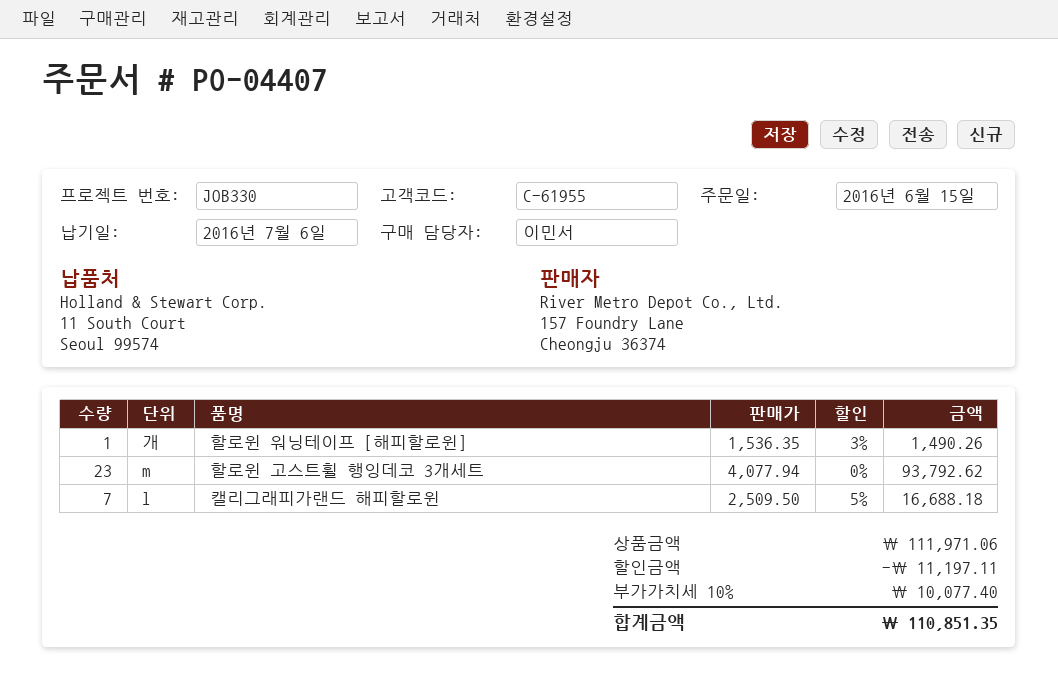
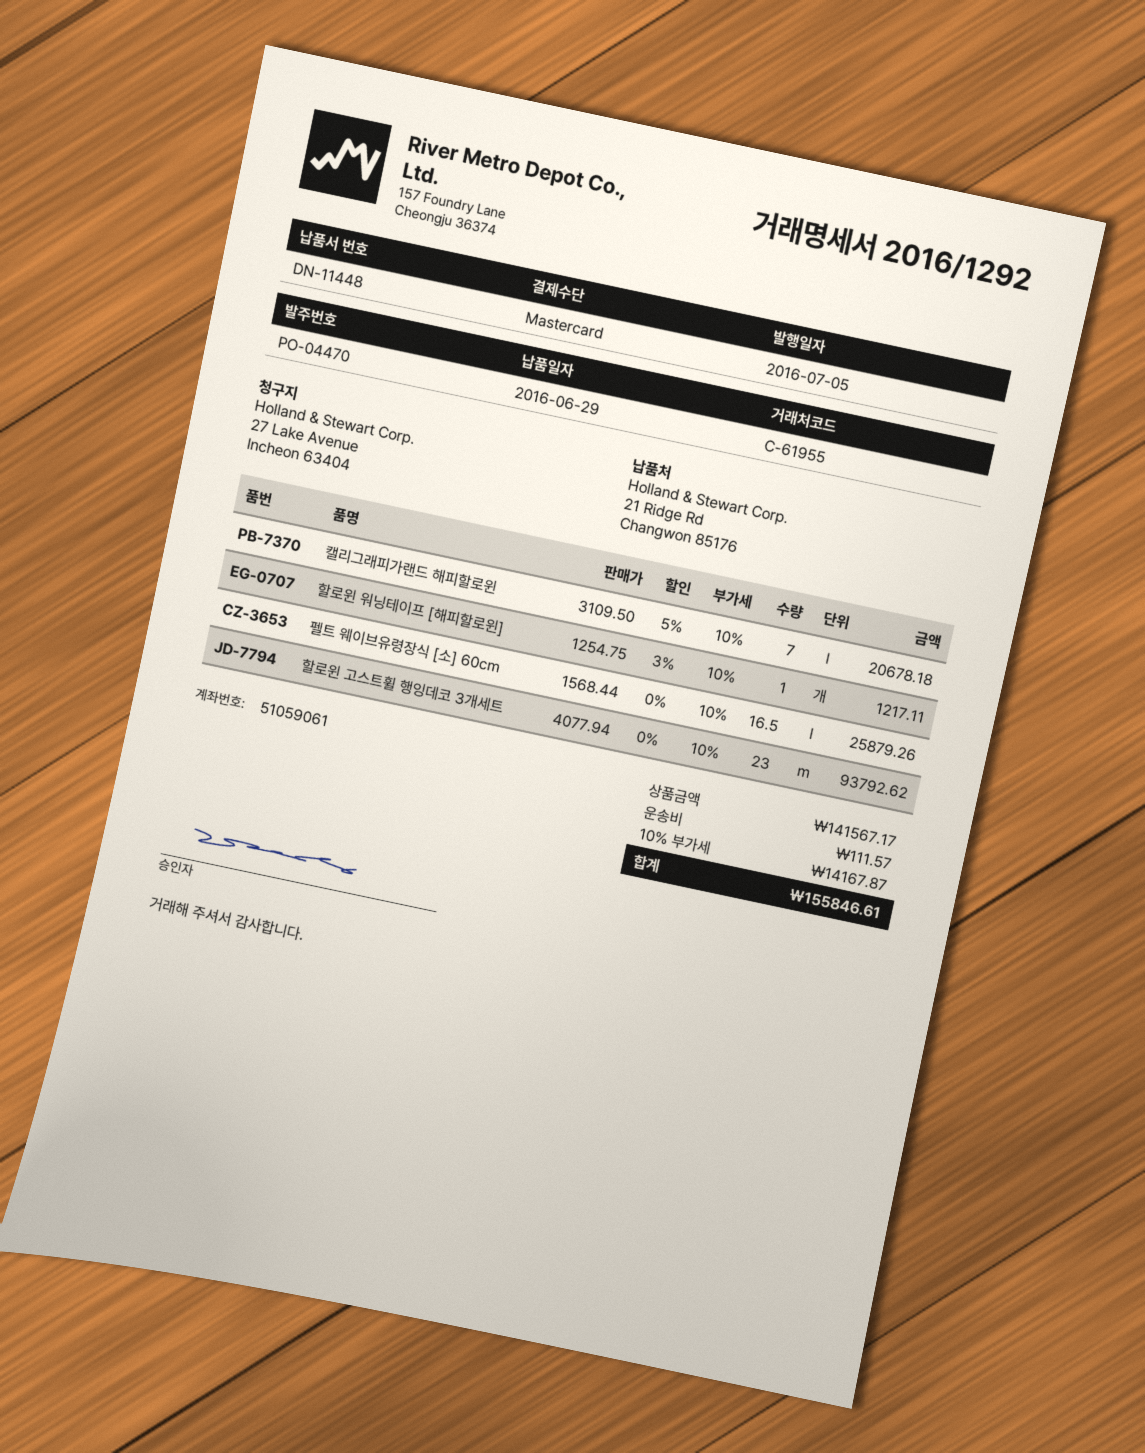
order number: PO-04407 -> PO-04470
delivery date: 2016-07-06 -> 2016-06-29
ship to: 11 South Court, Seoul 99574 -> 21 Ridge Rd, Changwon 85176
할로윈 워닝테이프 [해피할로윈]: 1 x 1536.35 - 3% = 1490.26 -> 1 x 1254.75 - 3% = 1217.11
캘리그래피가랜드 해피할로윈: 7 x 2509.50 - 5% = 16688.18 -> 7 x 3109.50 - 5% = 20678.18
펠트 웨이브유령장식 [소] 60cm: none -> 16.5 x 1568.44 = 25879.26
subtotal: 111971.06 -> 141567.17
discount: 11197.11 -> none
shipping: none -> 111.57
tax: 10% = 10077.40 -> 10% = 14167.87
total: 110851.35 -> 155846.61

